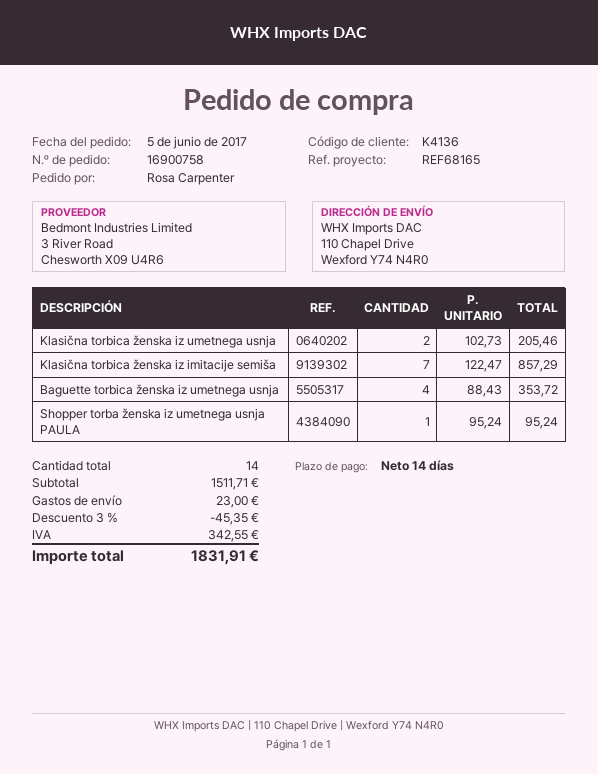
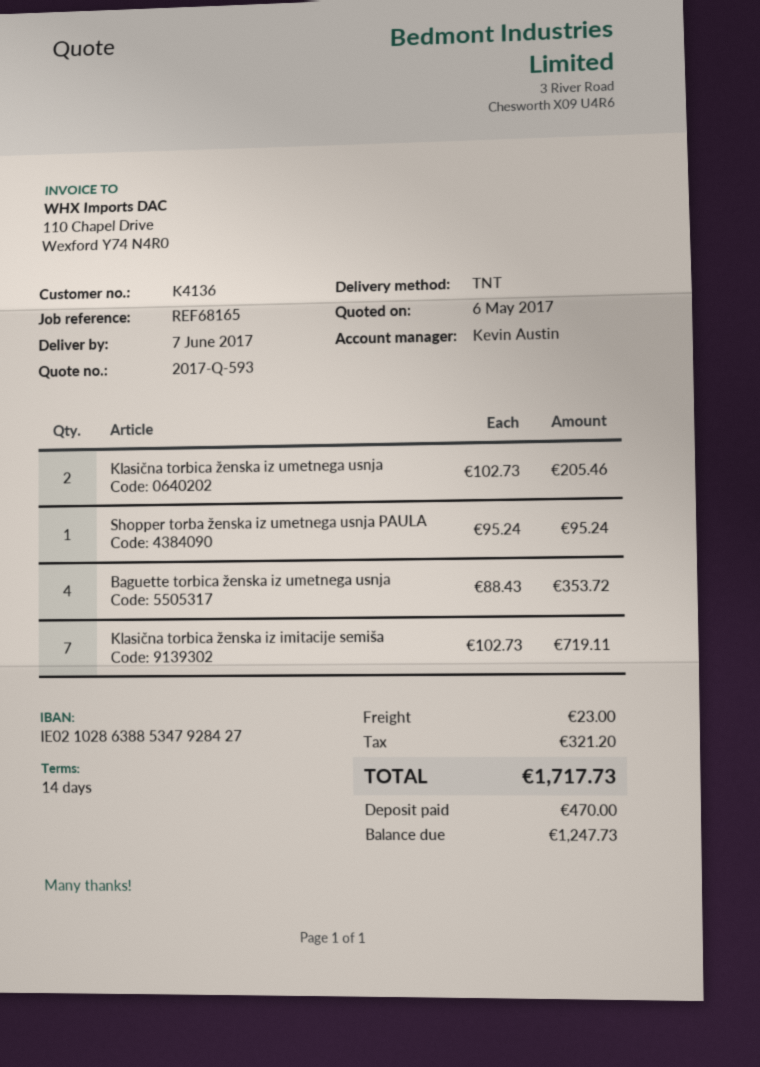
Klasična torbica ženska iz imitacije semiša: 7 x 122.47 = 857.29 -> 7 x 102.73 = 719.11
discount: 3% = 45.35 -> none
tax: 342.55 -> 321.20
total: 1831.91 -> 1717.73

